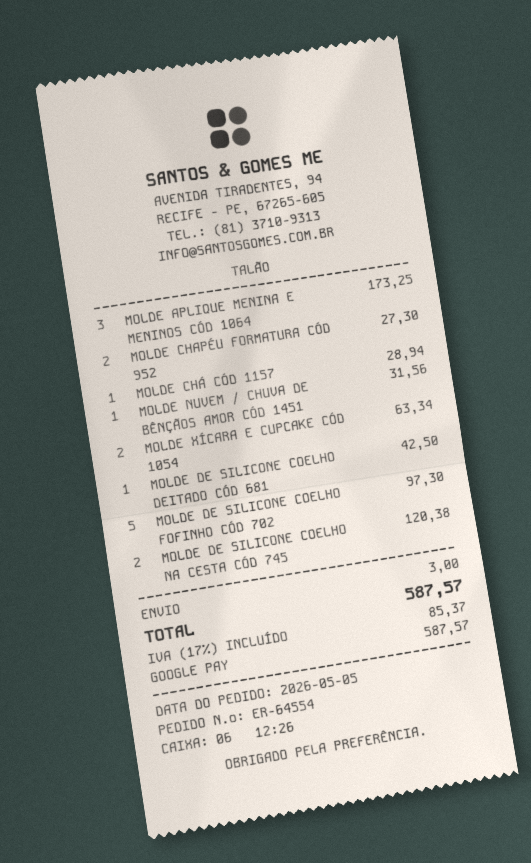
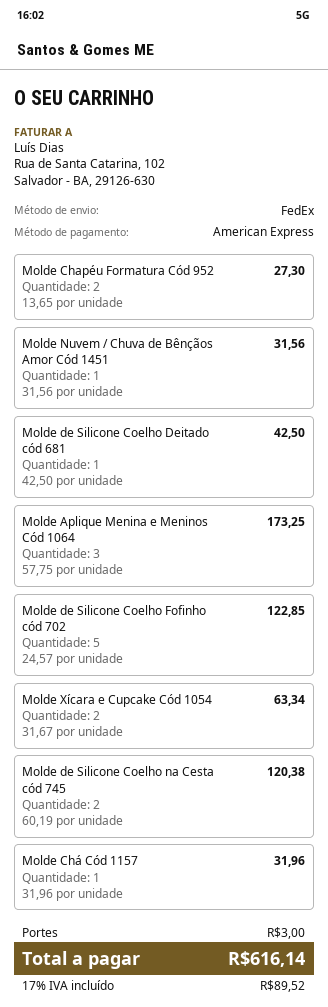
payment method: Google Pay -> American Express
MOLDE CHÁ CÓD 1157: 1 for 28.94 -> 1 for 31.96
MOLDE DE SILICONE COELHO FOFINHO CÓD 702: 5 for 97.30 -> 5 for 122.85
tax: 17% = 85.37 -> 17% = 89.52
total: 587.57 -> 616.14

